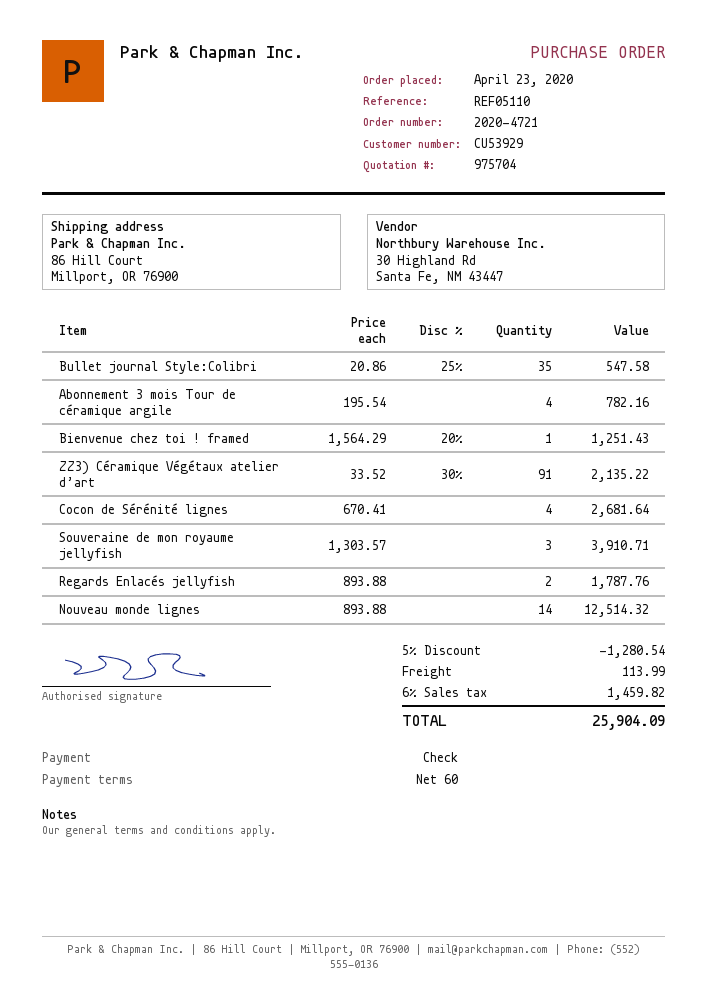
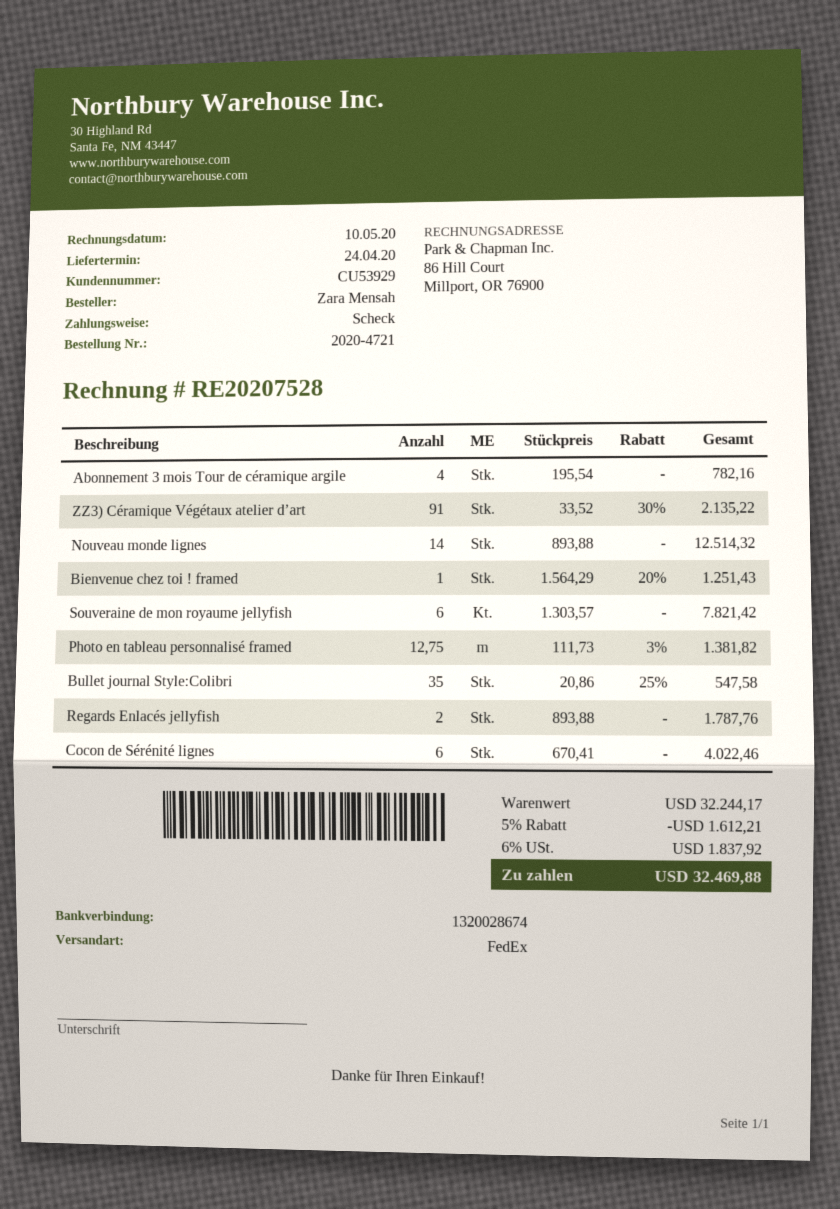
Cocon de Sérénité lignes: 4 x 670.41 = 2681.64 -> 6 x 670.41 = 4022.46
Souveraine de mon royaume jellyfish: 3 x 1303.57 = 3910.71 -> 6 x 1303.57 = 7821.42
Photo en tableau personnalisé framed: none -> 12.75 x 111.73 - 3% = 1381.82
discount: 5% = 1280.54 -> 5% = 1612.21
shipping: 113.99 -> none
tax: 6% = 1459.82 -> 6% = 1837.92
total: 25904.09 -> 32469.88

